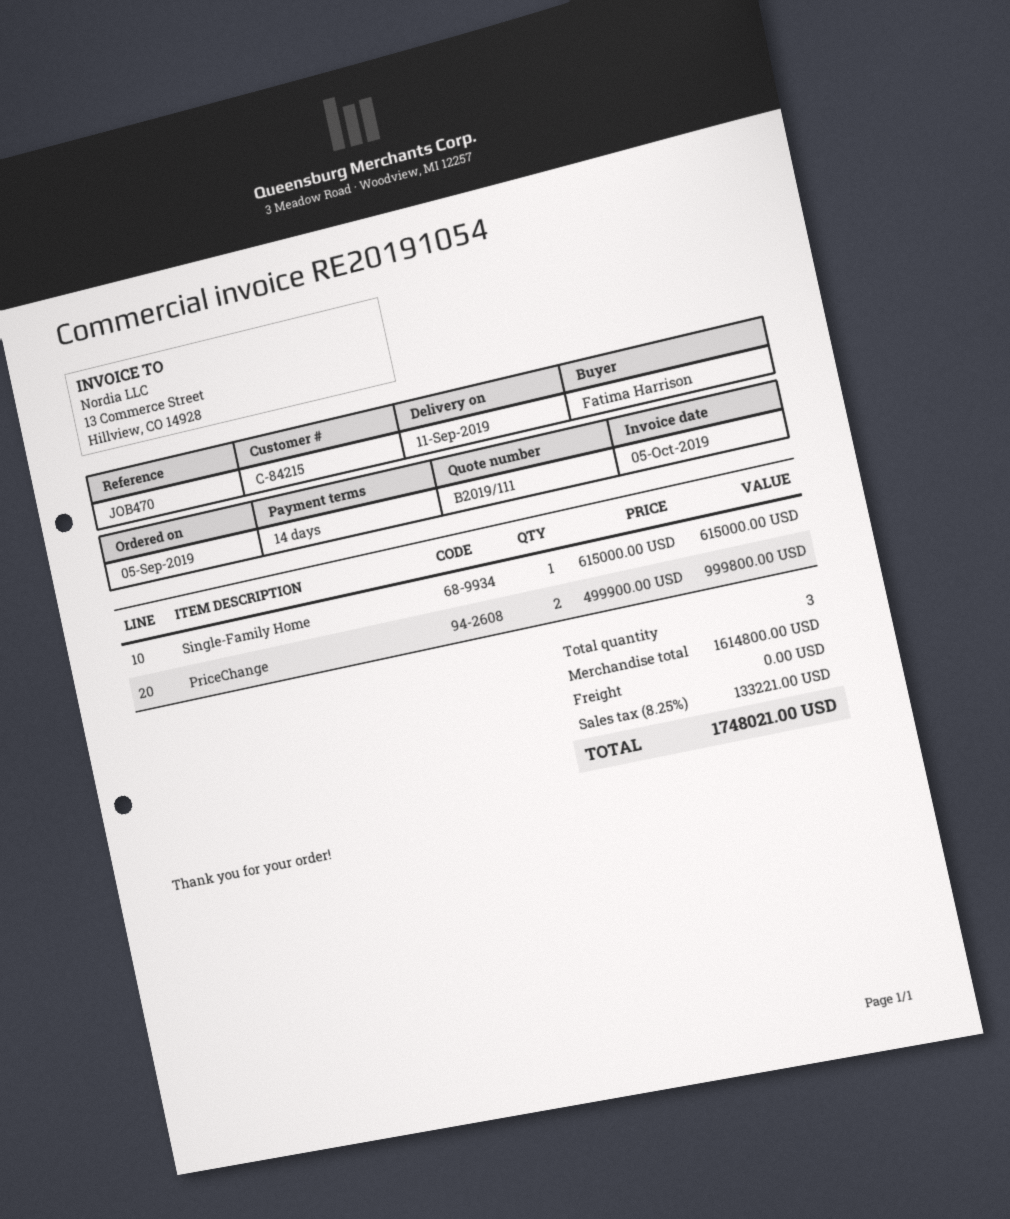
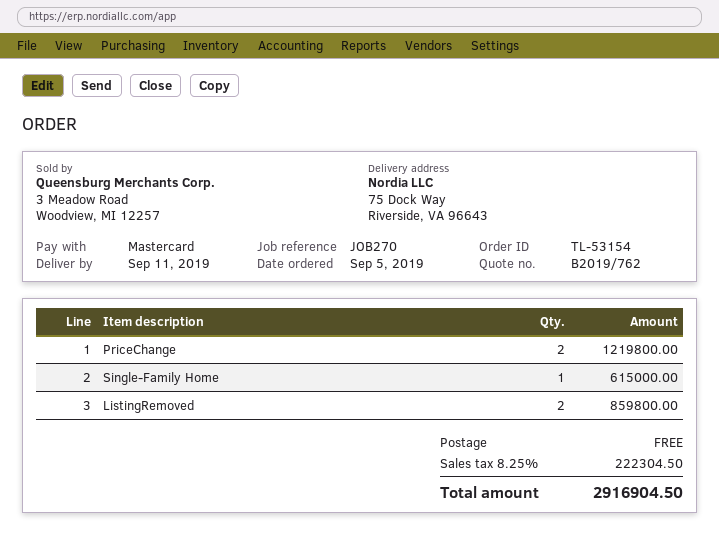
quote number: B2019/111 -> B2019/762
reference: JOB470 -> JOB270
PriceChange: 2 for 999800.00 -> 2 for 1219800.00
ListingRemoved: none -> 2 for 859800.00
tax: 8.25% = 133221.00 -> 8.25% = 222304.50
total: 1748021.00 -> 2916904.50

